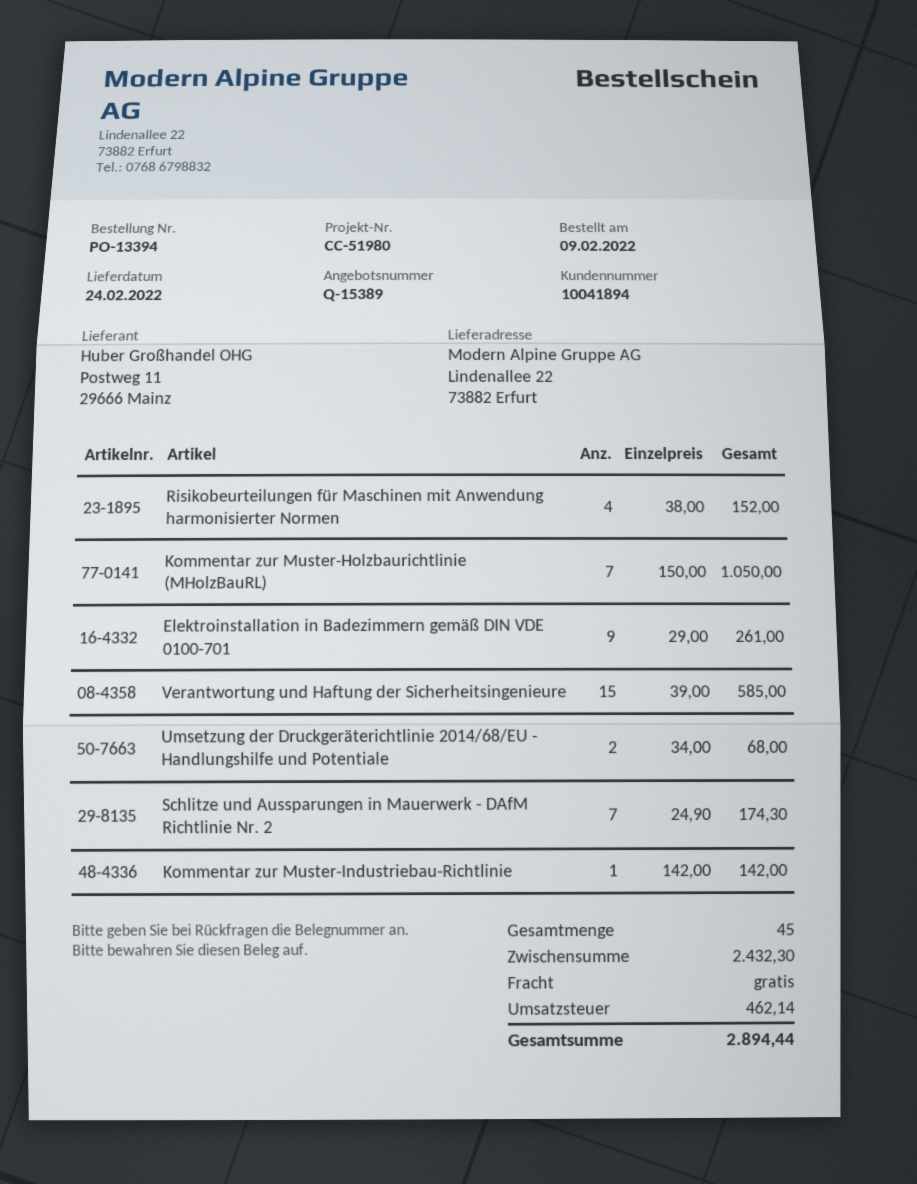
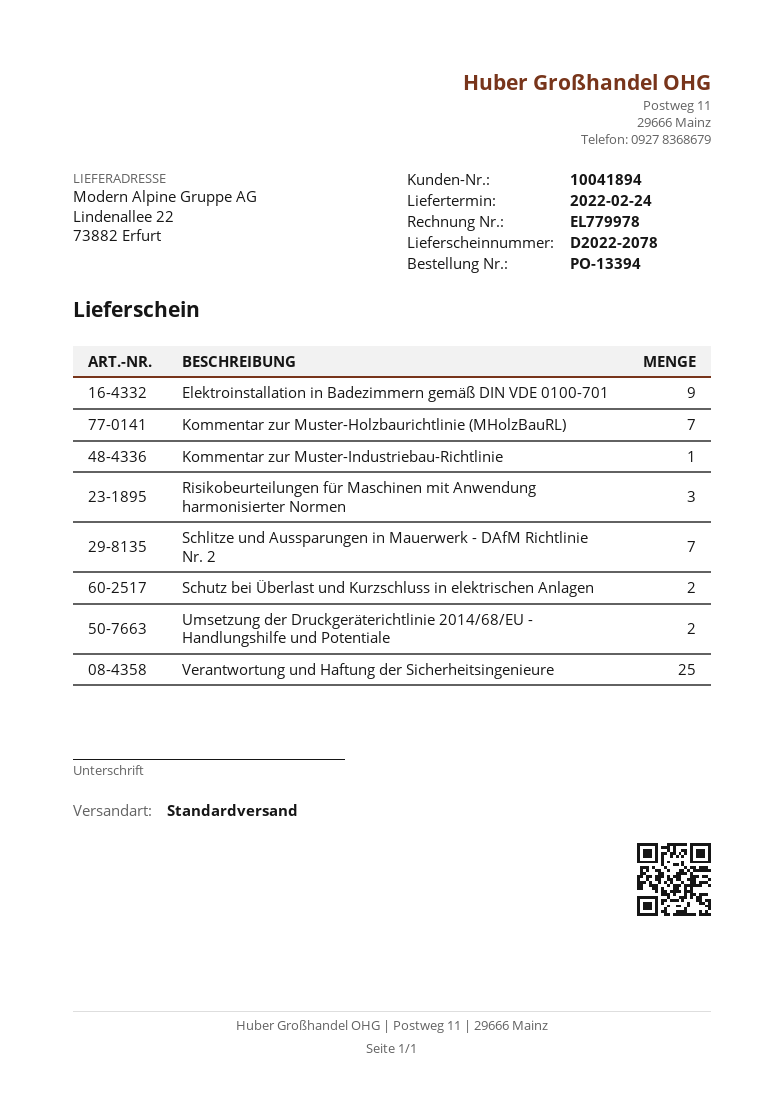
Risikobeurteilungen für Maschinen mit Anwendung harmonisierter Normen: 4 -> 3
Verantwortung und Haftung der Sicherheitsingenieure: 15 -> 25
Schutz bei Überlast und Kurzschluss in elektrischen Anlagen: none -> 2

